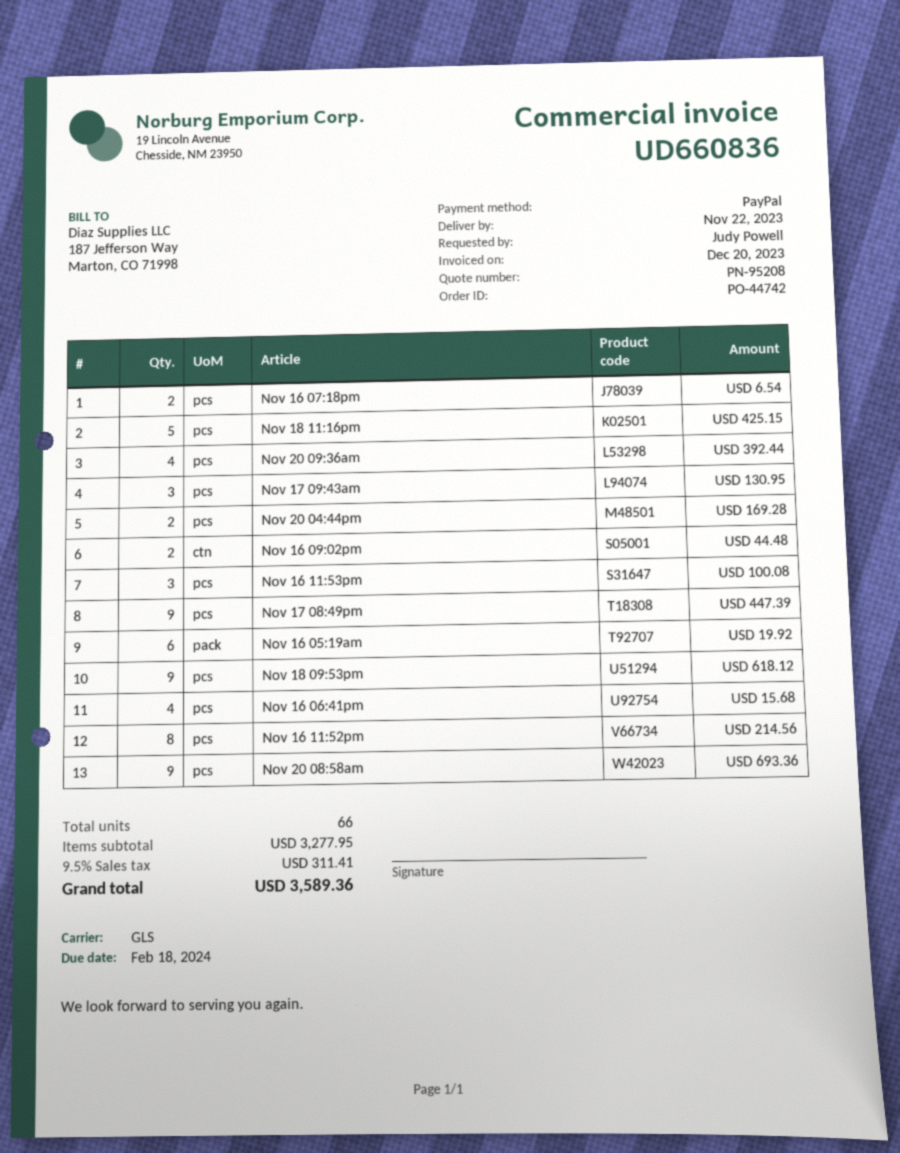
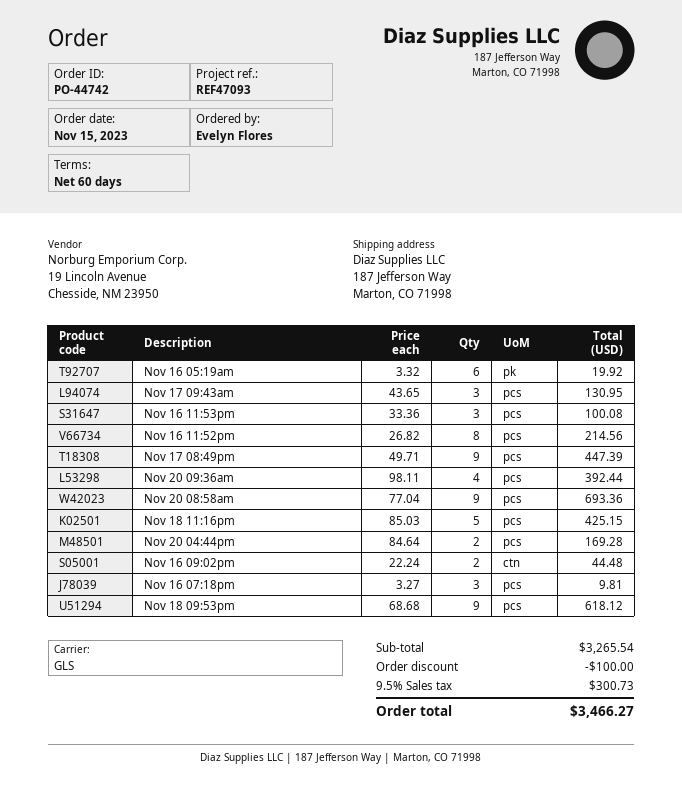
ordered by: Judy Powell -> Evelyn Flores
Nov 16 07:18pm: 2 for 6.54 -> 3 for 9.81
Nov 16 06:41pm: 4 for 15.68 -> none
subtotal: 3277.95 -> 3265.54
discount: none -> 100.00
tax: 9.5% = 311.41 -> 9.5% = 300.73
total: 3589.36 -> 3466.27

